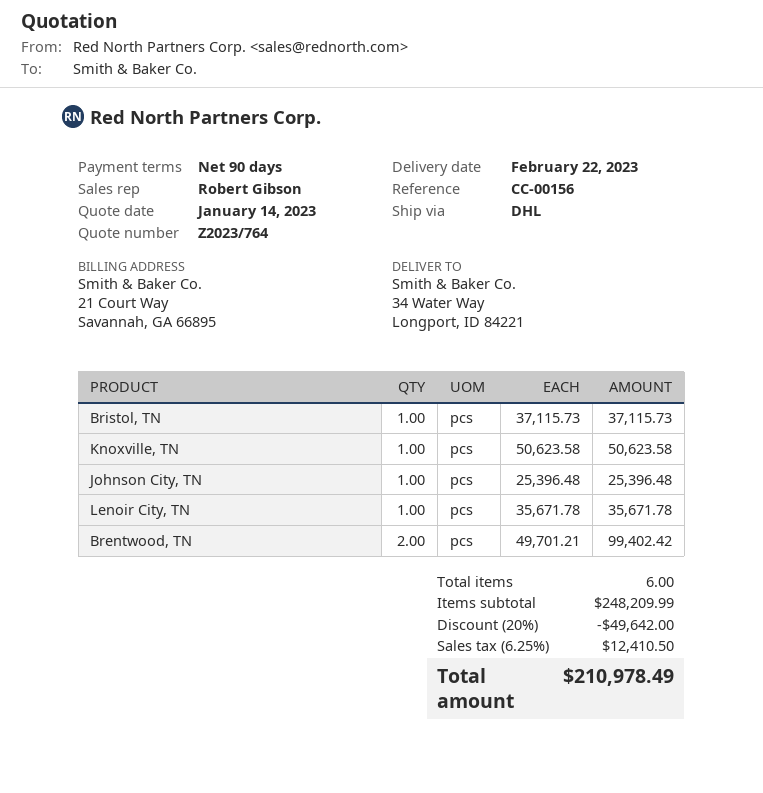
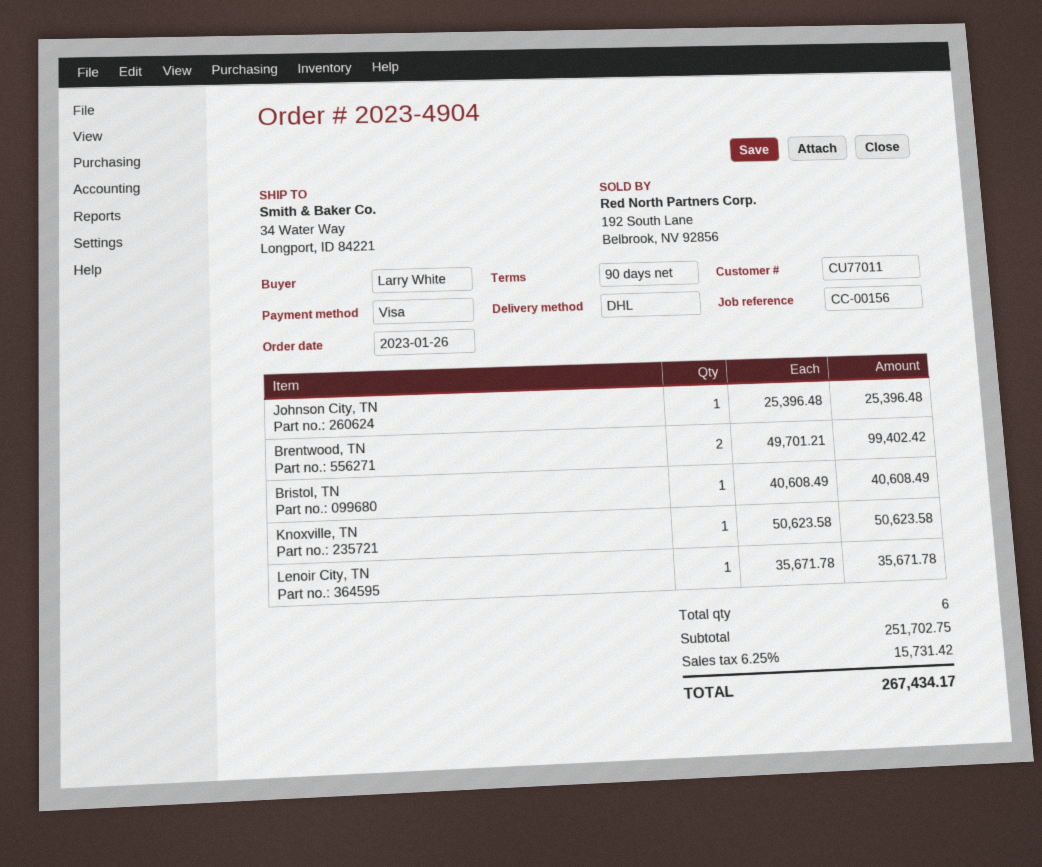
Bristol, TN: 1 x 37115.73 = 37115.73 -> 1 x 40608.49 = 40608.49
subtotal: 248209.99 -> 251702.75
discount: 20% = 49642.00 -> none
tax: 6.25% = 12410.50 -> 6.25% = 15731.42
total: 210978.49 -> 267434.17

